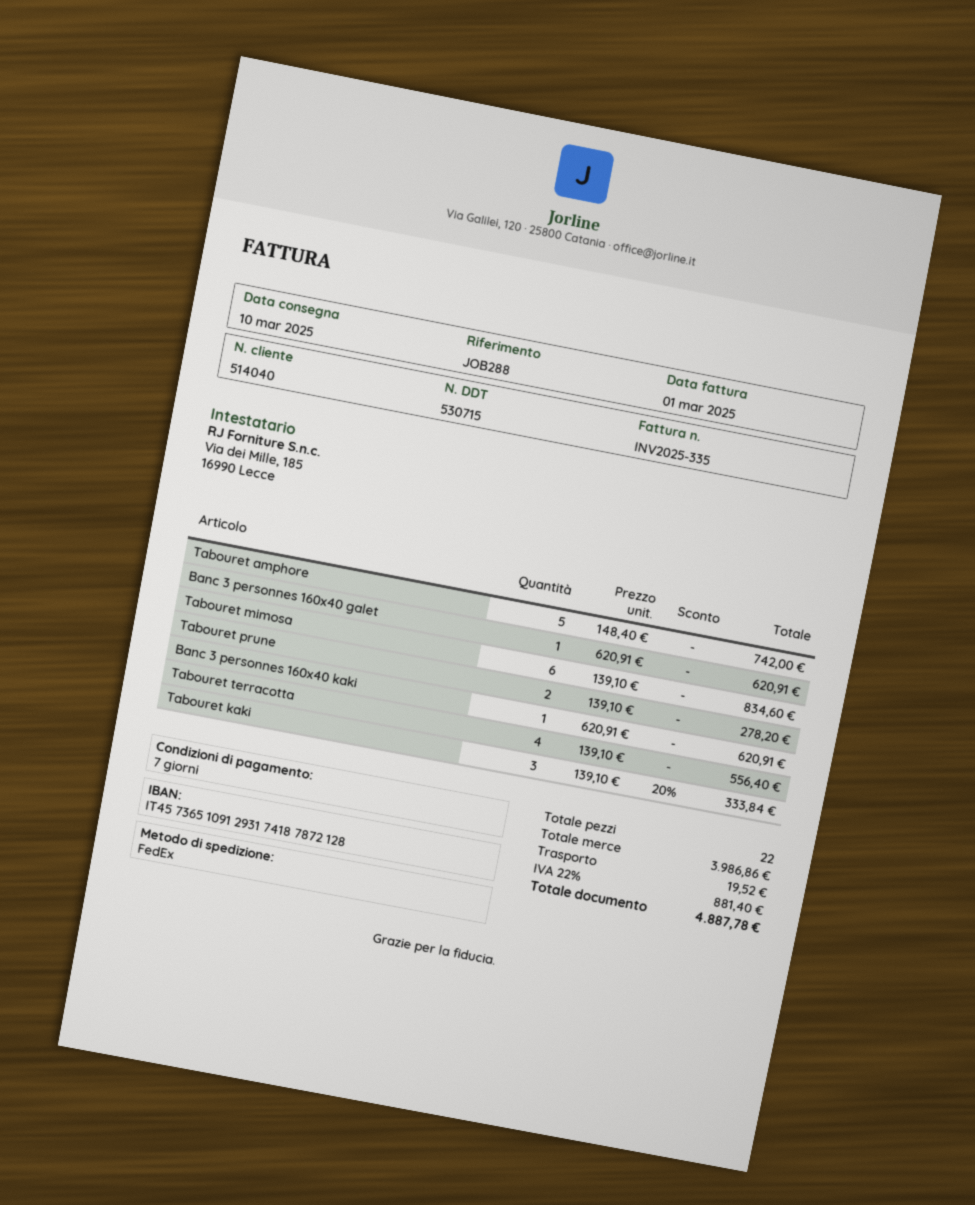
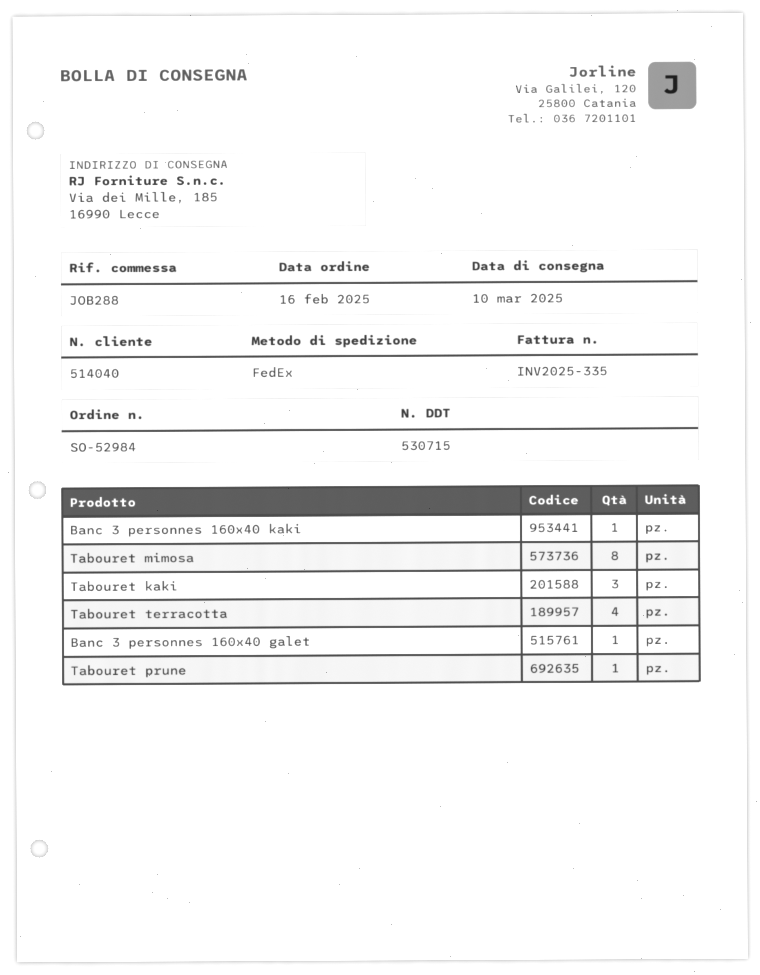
Tabouret amphore: 5 -> none
Tabouret mimosa: 6 -> 8
Tabouret prune: 2 -> 1

